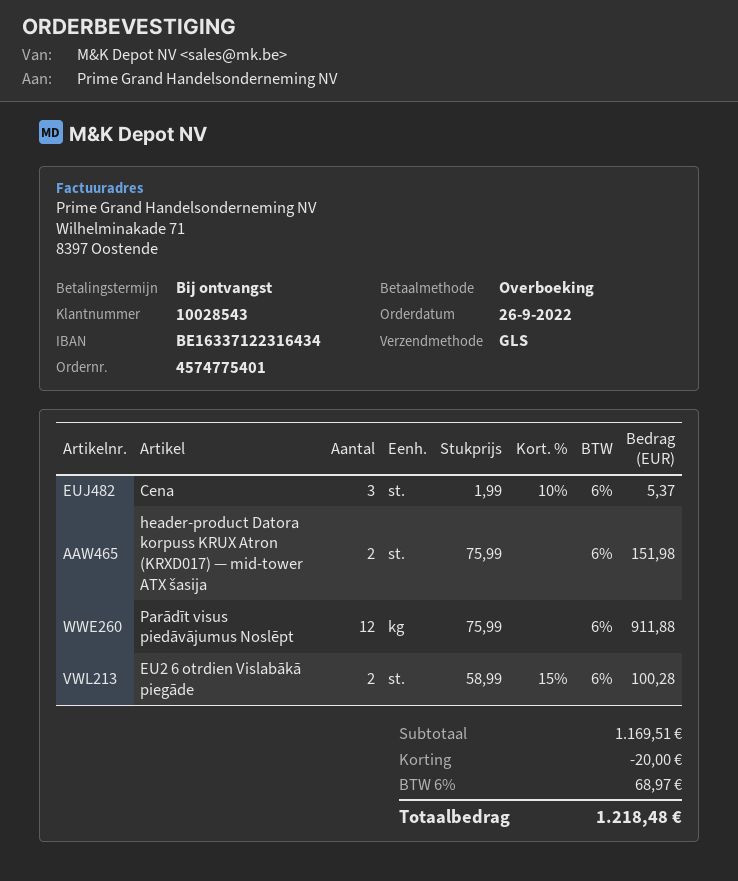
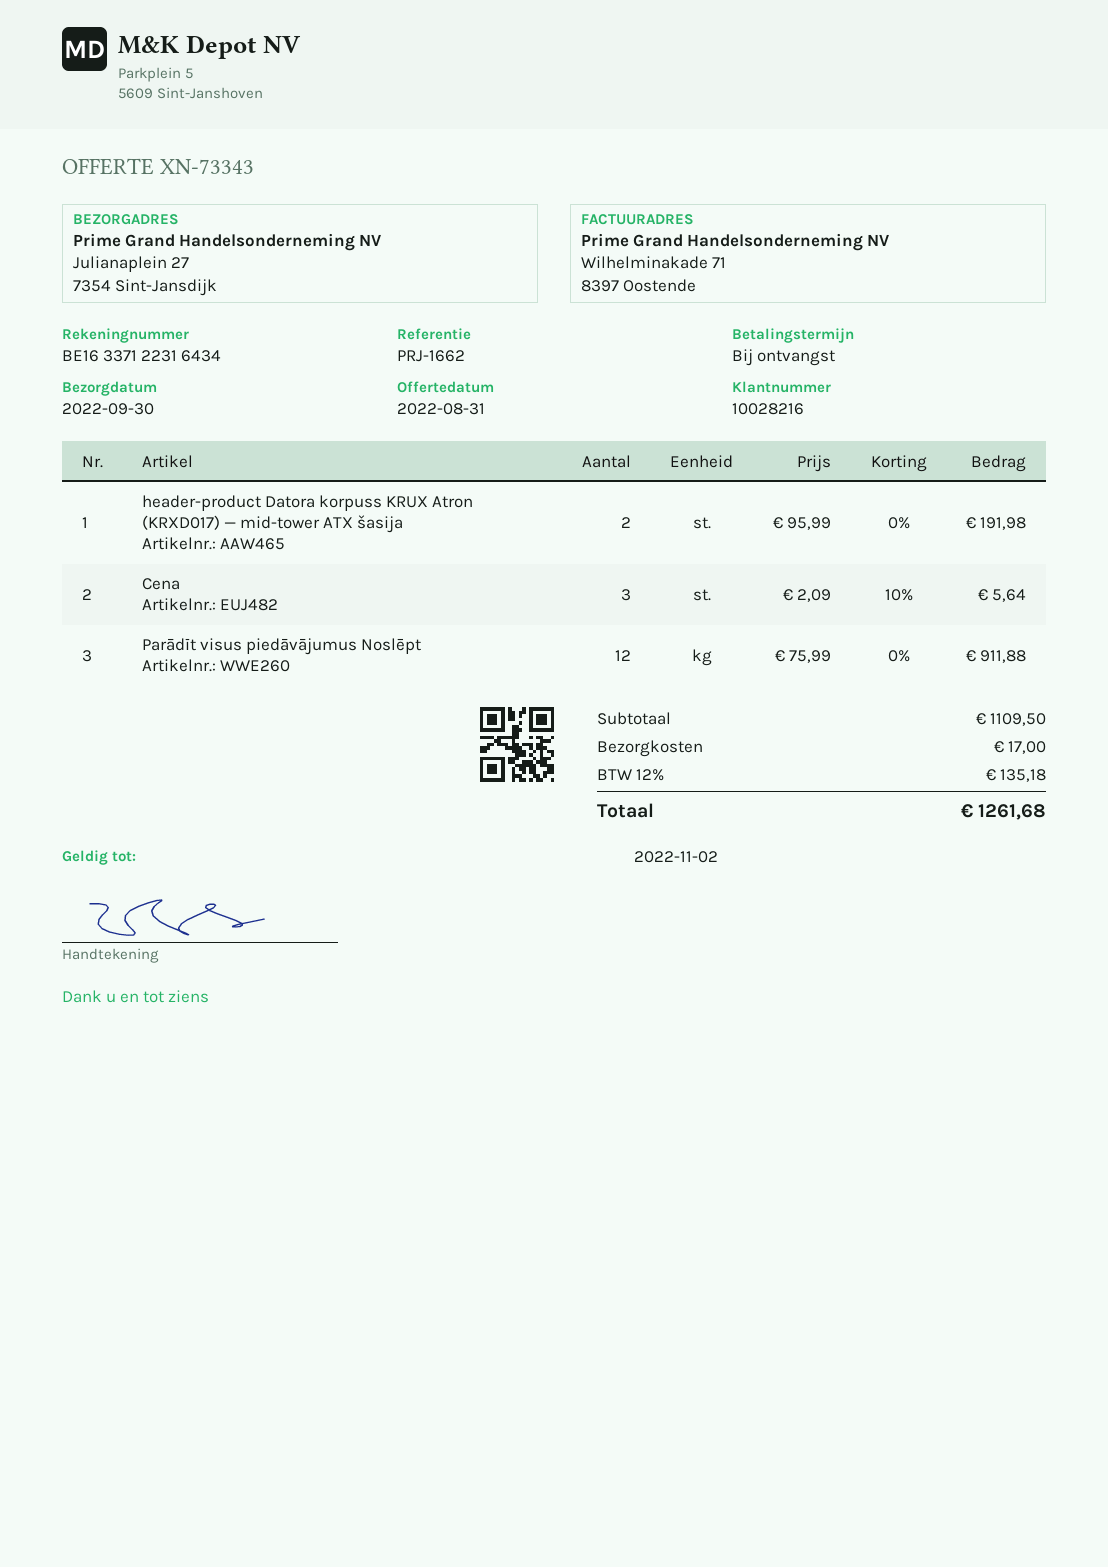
customer number: 10028543 -> 10028216
Cena: 3 x 1.99 - 10% = 5.37 -> 3 x 2.09 - 10% = 5.64
header-product Datora korpuss KRUX Atron (KRXD017) — mid-tower ATX šasija: 2 x 75.99 = 151.98 -> 2 x 95.99 = 191.98
EU2 6 otrdien Vislabākā piegāde: 2 x 58.99 - 15% = 100.28 -> none
subtotal: 1169.51 -> 1109.50
discount: 20.00 -> none
shipping: none -> 17.00
tax: 6% = 68.97 -> 12% = 135.18
total: 1218.48 -> 1261.68

